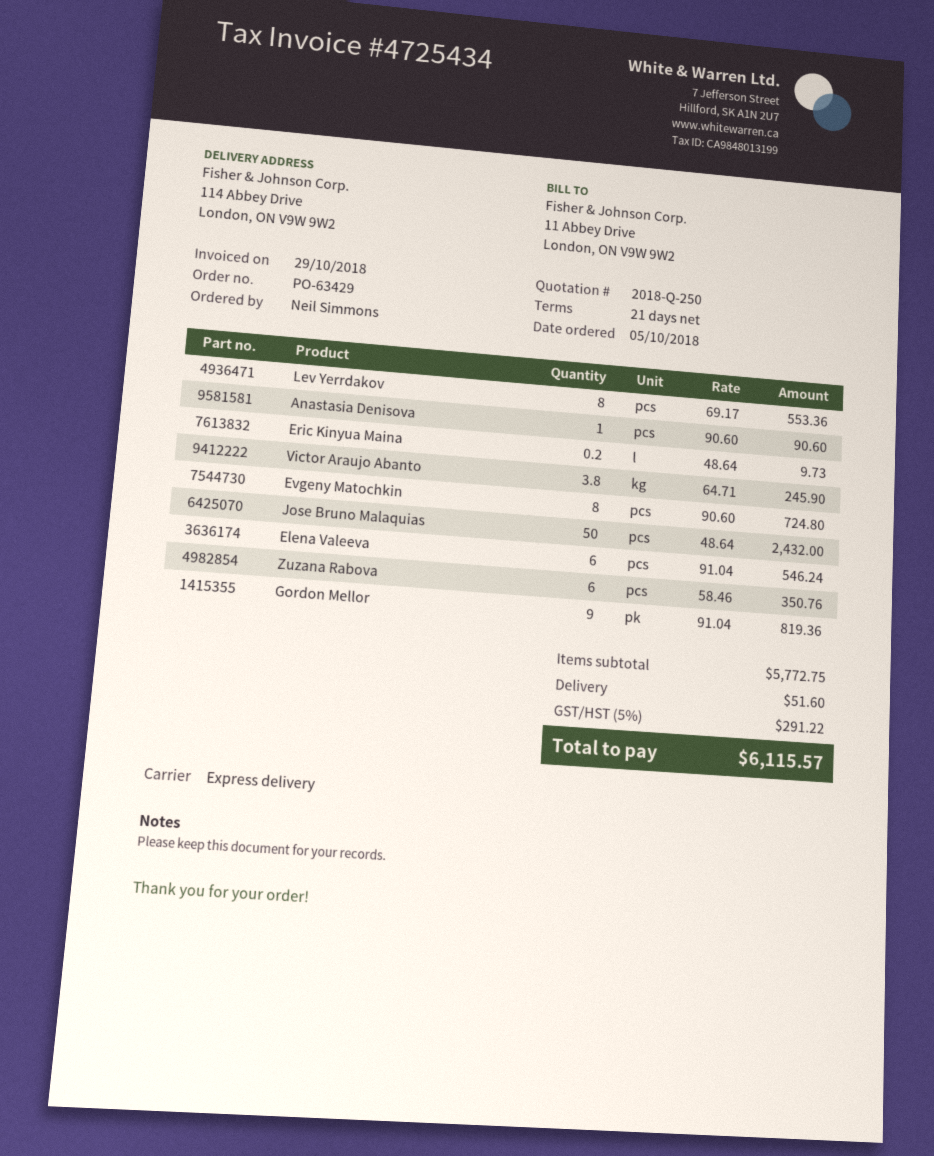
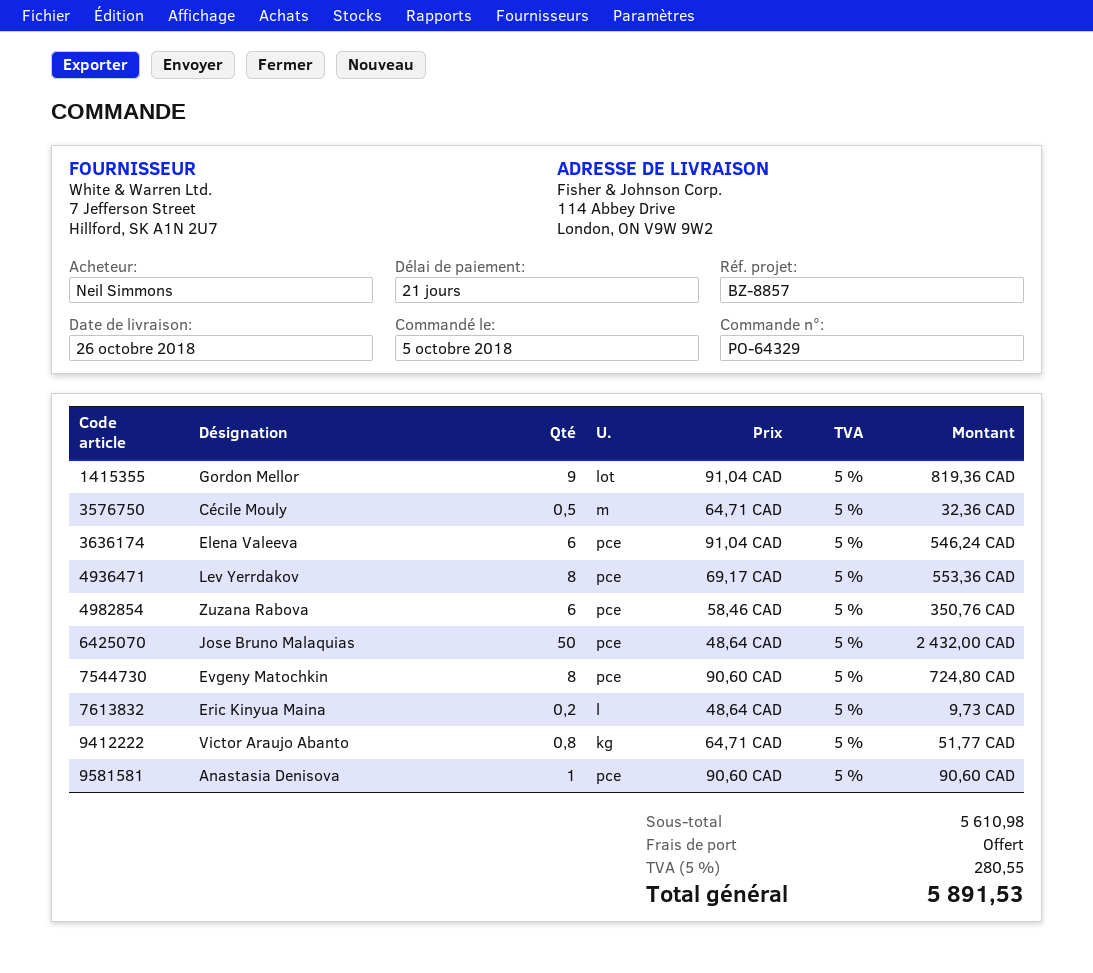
order number: PO-63429 -> PO-64329
Victor Araujo Abanto: 3.8 x 64.71 = 245.90 -> 0.8 x 64.71 = 51.77
Cécile Mouly: none -> 0.5 x 64.71 = 32.36
subtotal: 5772.75 -> 5610.98
shipping: 51.60 -> 0.00
tax: 5% = 291.22 -> 5% = 280.55
total: 6115.57 -> 5891.53

